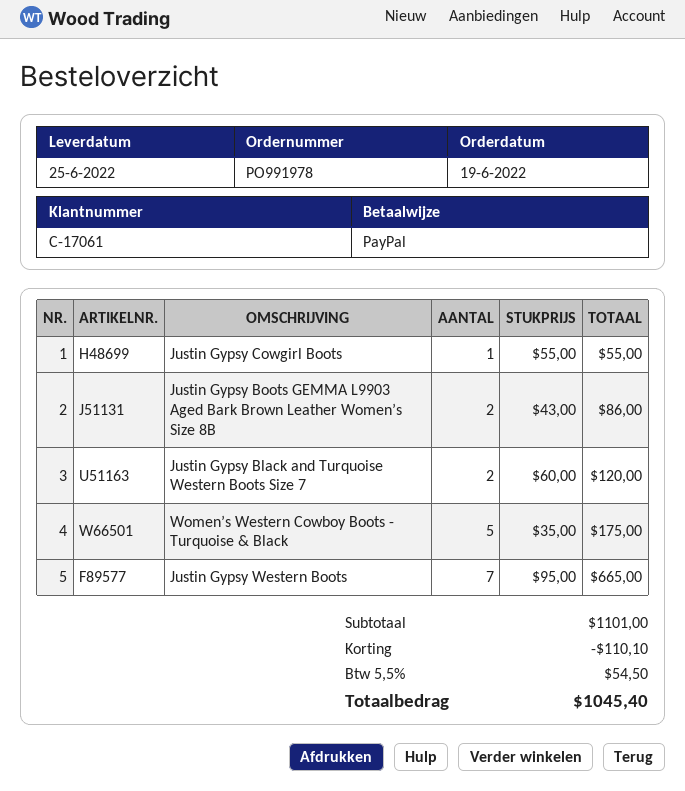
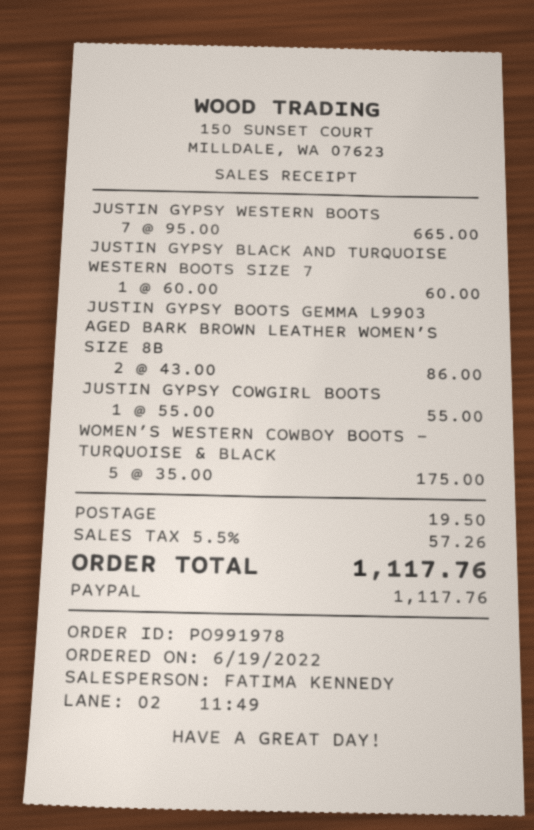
Justin Gypsy Black and Turquoise Western Boots Size 7: 2 x 60.00 = 120.00 -> 1 x 60.00 = 60.00
discount: 110.10 -> none
shipping: none -> 19.50
tax: 5.5% = 54.50 -> 5.5% = 57.26
total: 1045.40 -> 1117.76

